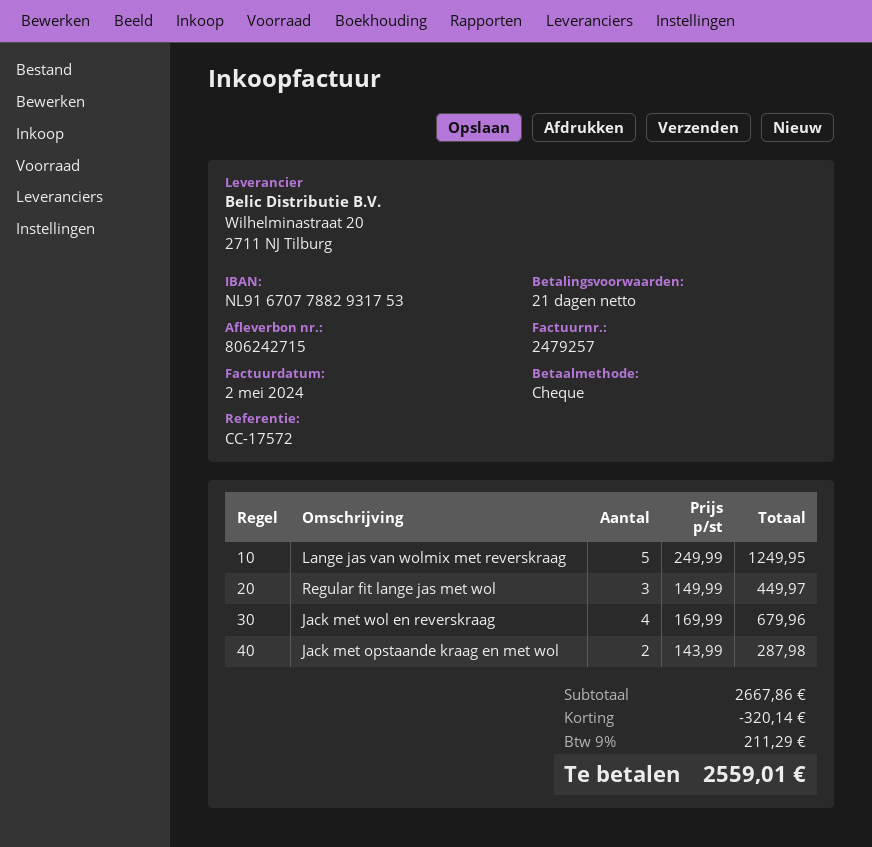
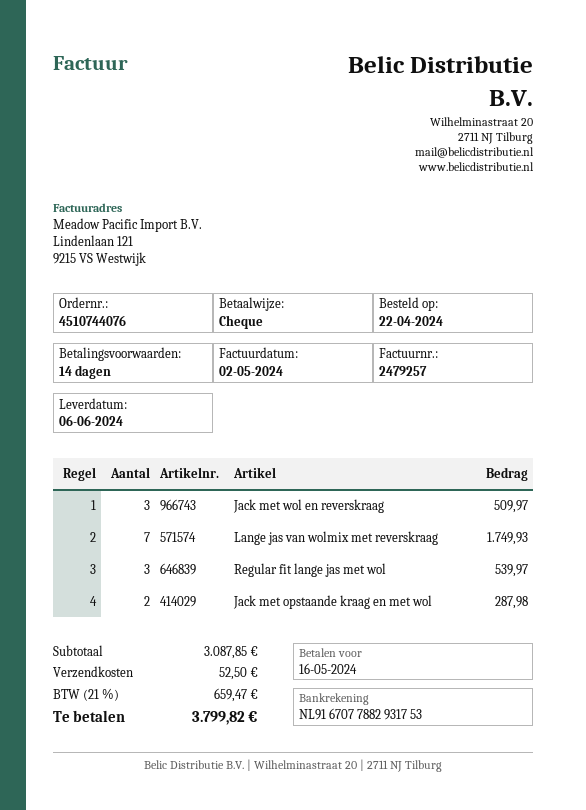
payment terms: 21 days -> 14 days
Lange jas van wolmix met reverskraag: 5 for 1249.95 -> 7 for 1749.93
Regular fit lange jas met wol: 3 for 449.97 -> 3 for 539.97
Jack met wol en reverskraag: 4 for 679.96 -> 3 for 509.97
subtotal: 2667.86 -> 3087.85
discount: 320.14 -> none
shipping: none -> 52.50
tax: 9% = 211.29 -> 21% = 659.47
total: 2559.01 -> 3799.82

